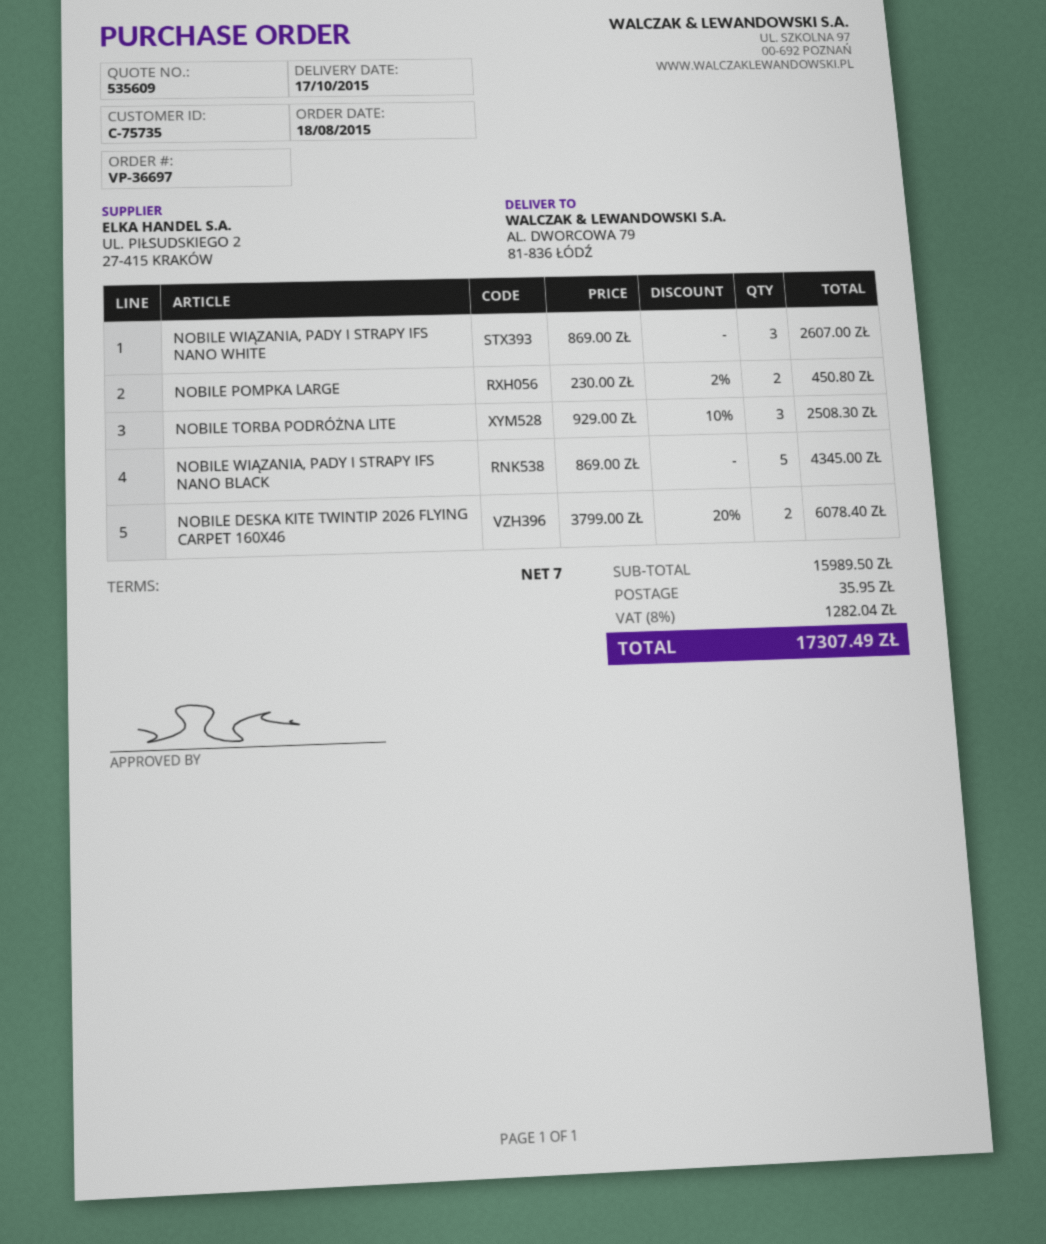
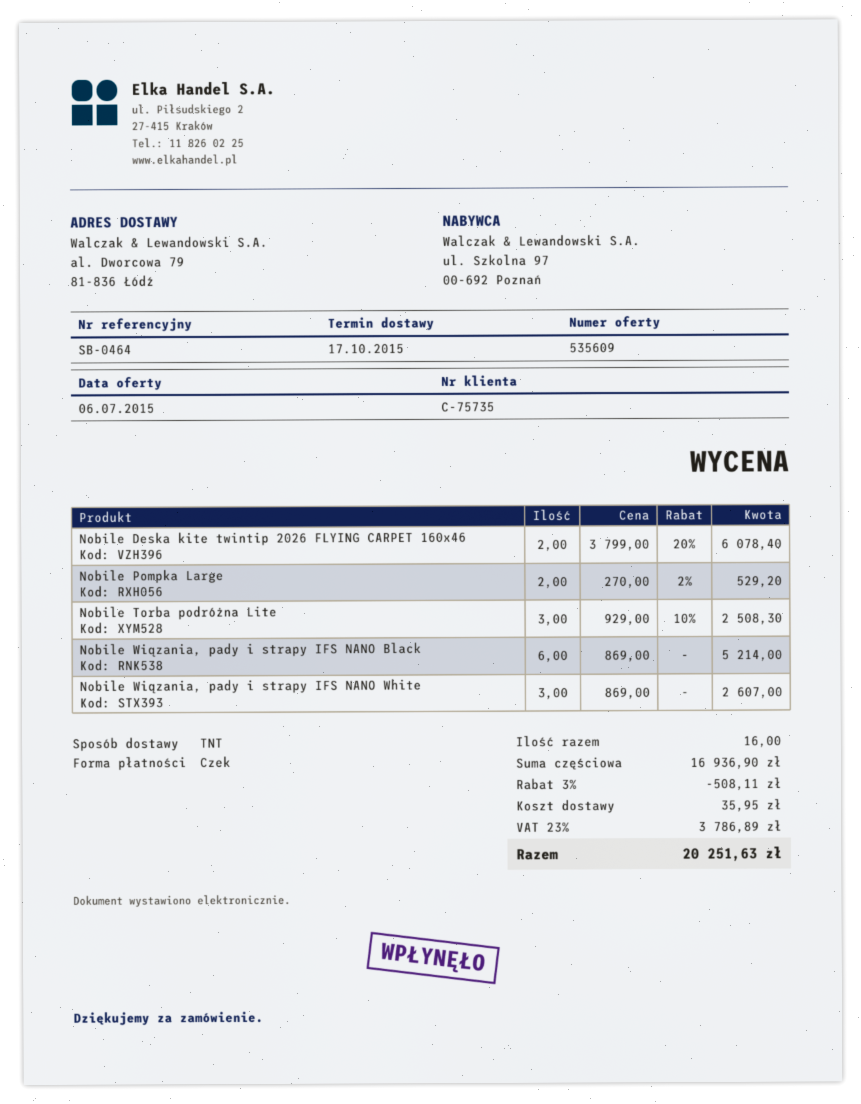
NOBILE POMPKA LARGE: 2 x 230.00 - 2% = 450.80 -> 2 x 270.00 - 2% = 529.20
NOBILE WIĄZANIA, PADY I STRAPY IFS NANO BLACK: 5 x 869.00 = 4345.00 -> 6 x 869.00 = 5214.00
subtotal: 15989.50 -> 16936.90
discount: none -> 3% = 508.11
tax: 8% = 1282.04 -> 23% = 3786.89
total: 17307.49 -> 20251.63

